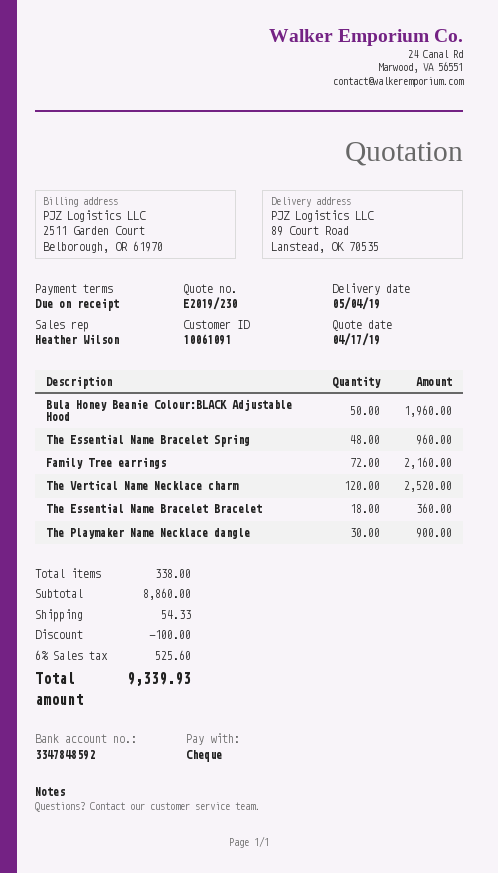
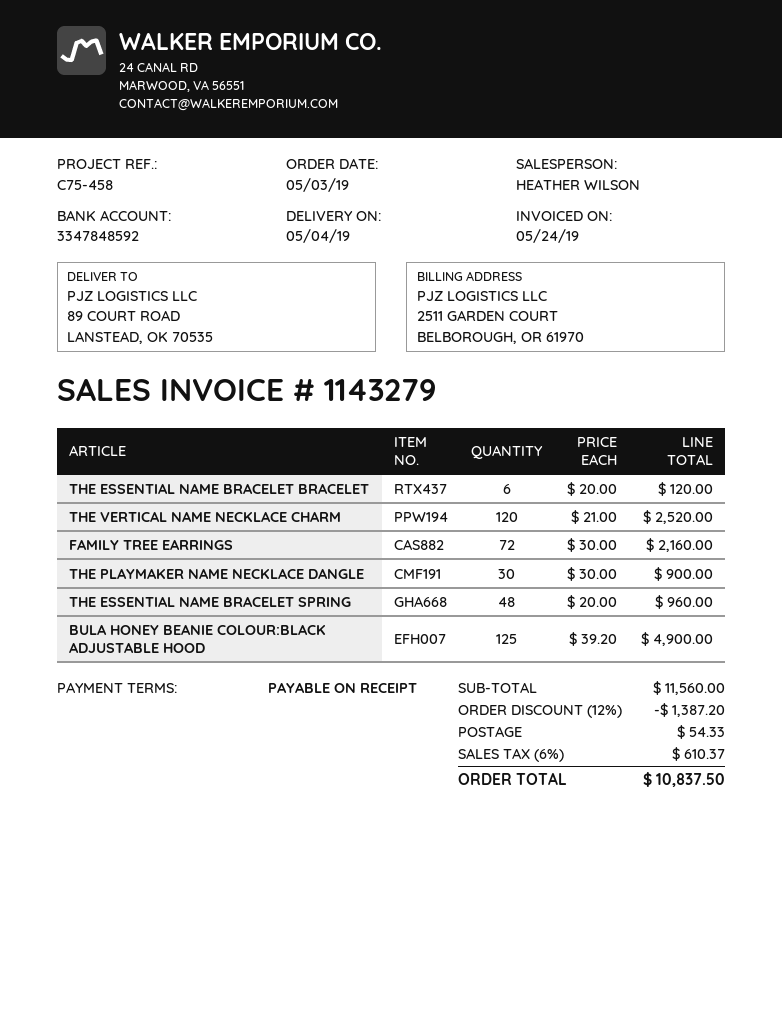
Bula Honey Beanie Colour:BLACK Adjustable Hood: 50 for 1960.00 -> 125 for 4900.00
The Essential Name Bracelet Bracelet: 18 for 360.00 -> 6 for 120.00
subtotal: 8860.00 -> 11560.00
discount: 100.00 -> 1387.20
tax: 6% = 525.60 -> 6% = 610.37
total: 9339.93 -> 10837.50

